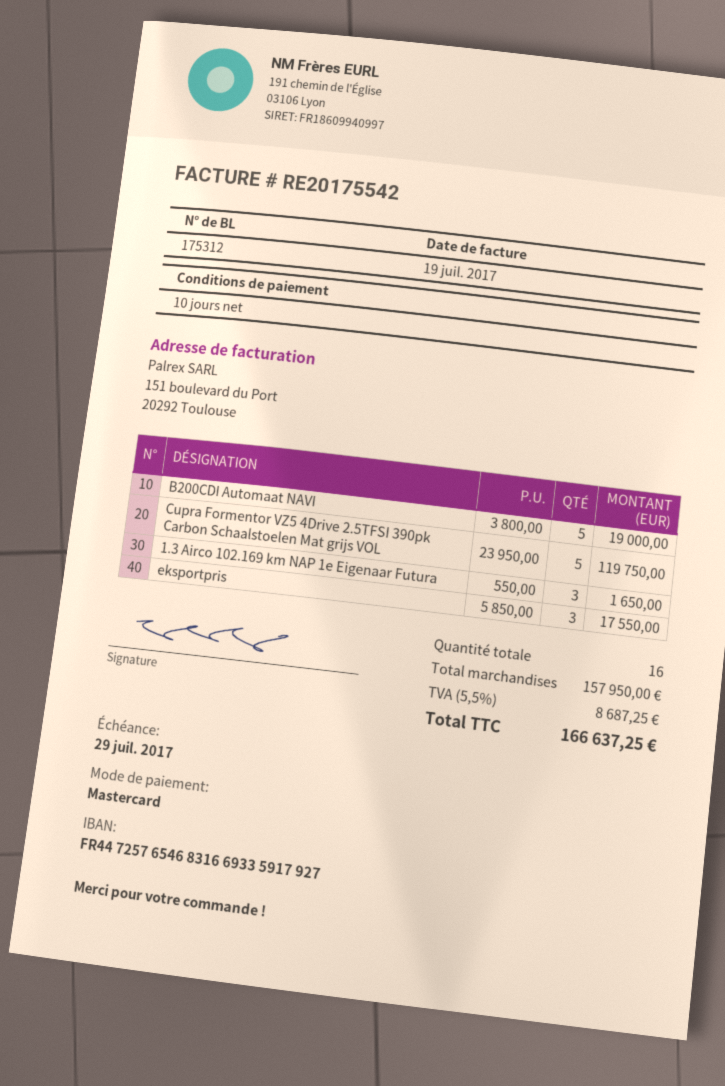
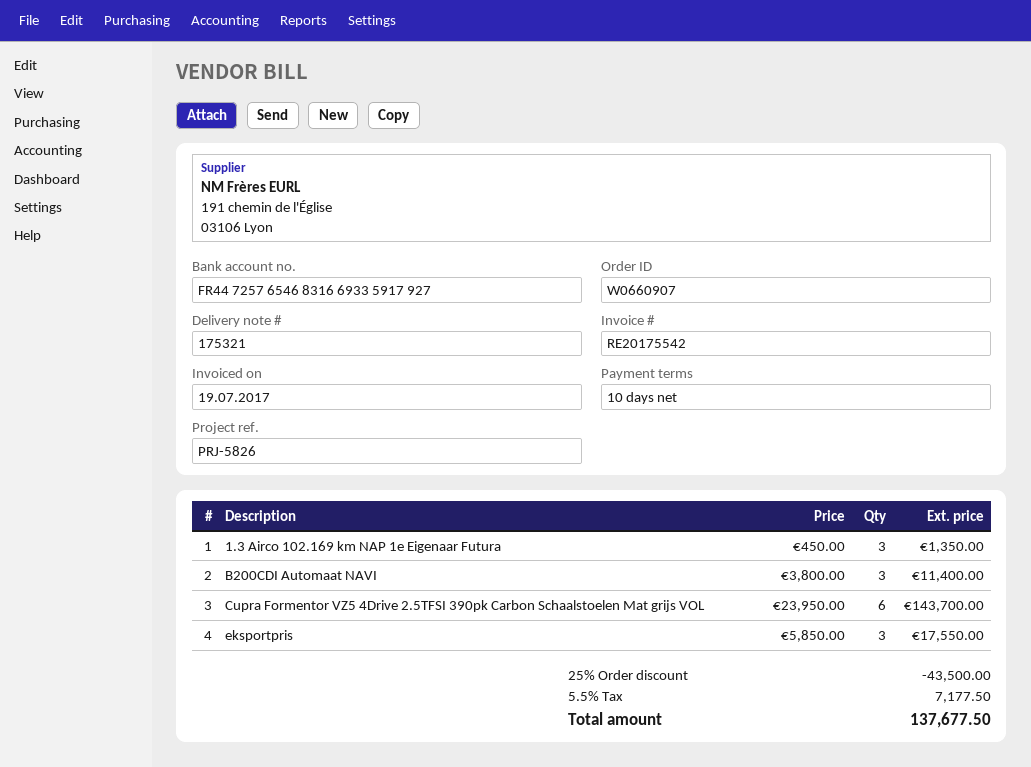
delivery note number: 175312 -> 175321
B200CDI Automaat NAVI: 5 x 3800.00 = 19000.00 -> 3 x 3800.00 = 11400.00
Cupra Formentor VZ5 4Drive 2.5TFSI 390pk Carbon Schaalstoelen Mat grijs VOL: 5 x 23950.00 = 119750.00 -> 6 x 23950.00 = 143700.00
1.3 Airco 102.169 km NAP 1e Eigenaar Futura: 3 x 550.00 = 1650.00 -> 3 x 450.00 = 1350.00
discount: none -> 25% = 43500.00
tax: 5.5% = 8687.25 -> 5.5% = 7177.50
total: 166637.25 -> 137677.50

